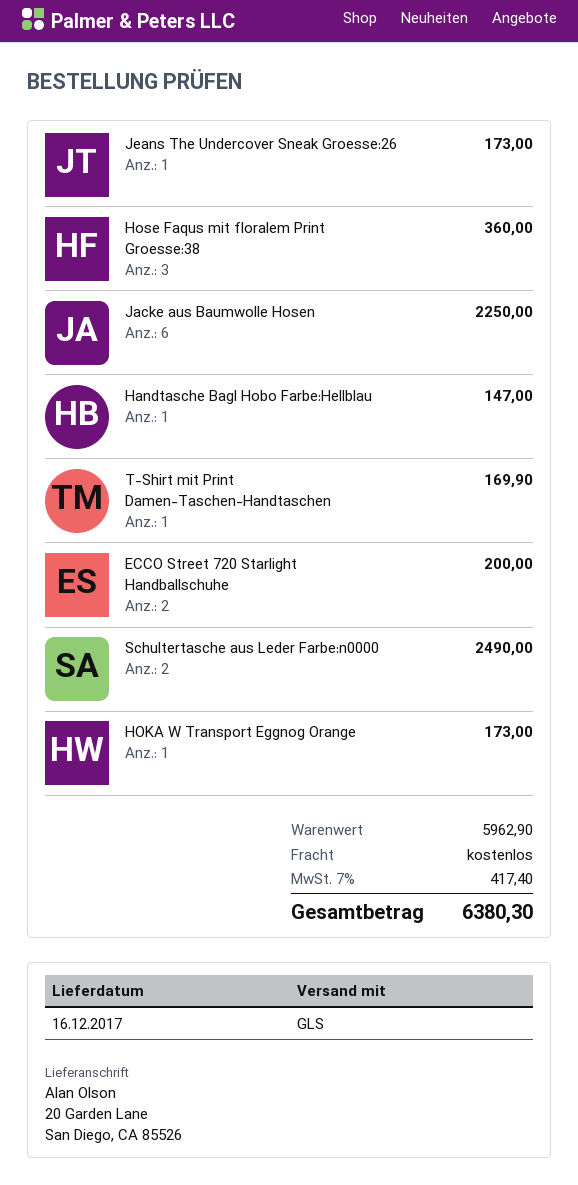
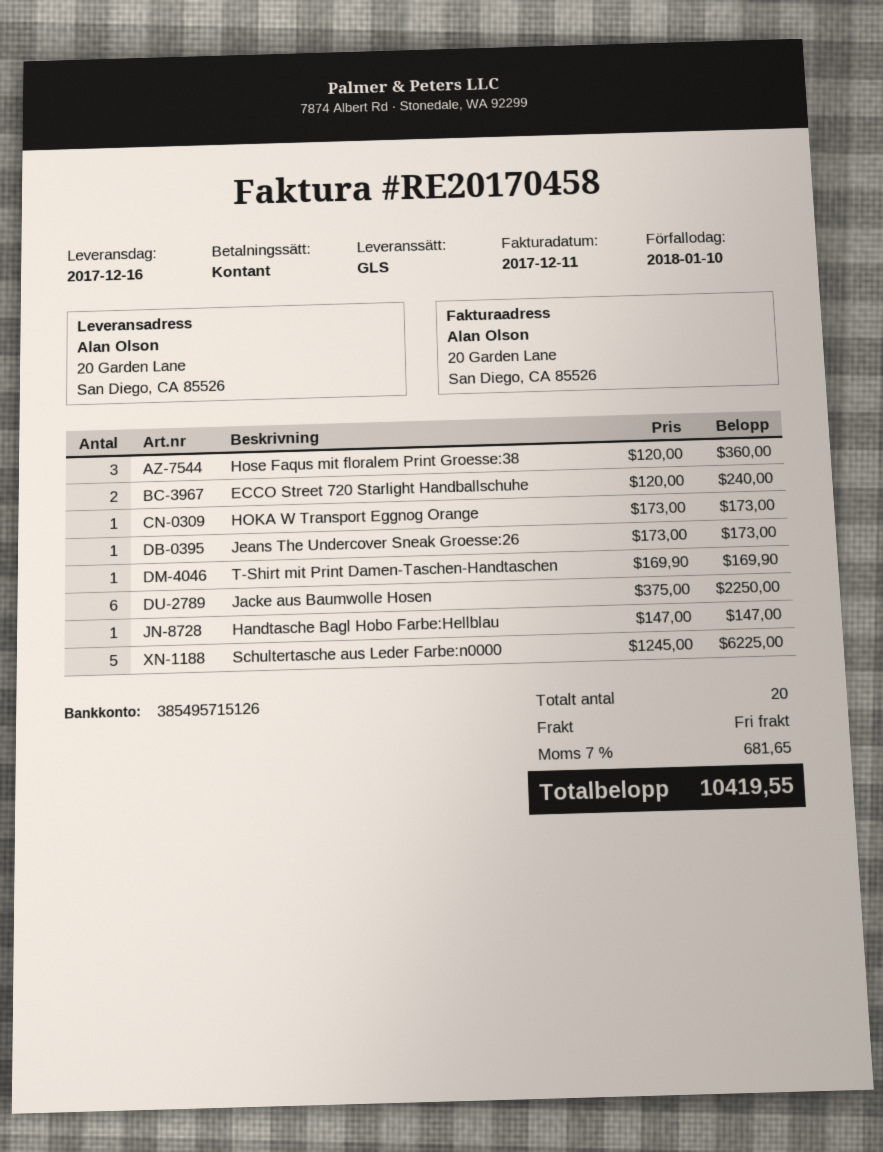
ECCO Street 720 Starlight Handballschuhe: 2 for 200.00 -> 2 for 240.00
Schultertasche aus Leder Farbe:n0000: 2 for 2490.00 -> 5 for 6225.00
tax: 7% = 417.40 -> 7% = 681.65
total: 6380.30 -> 10419.55

